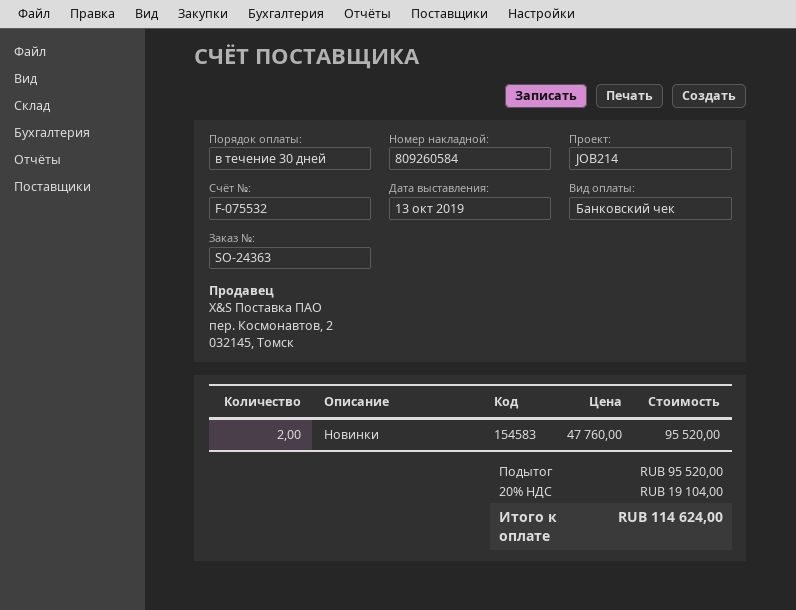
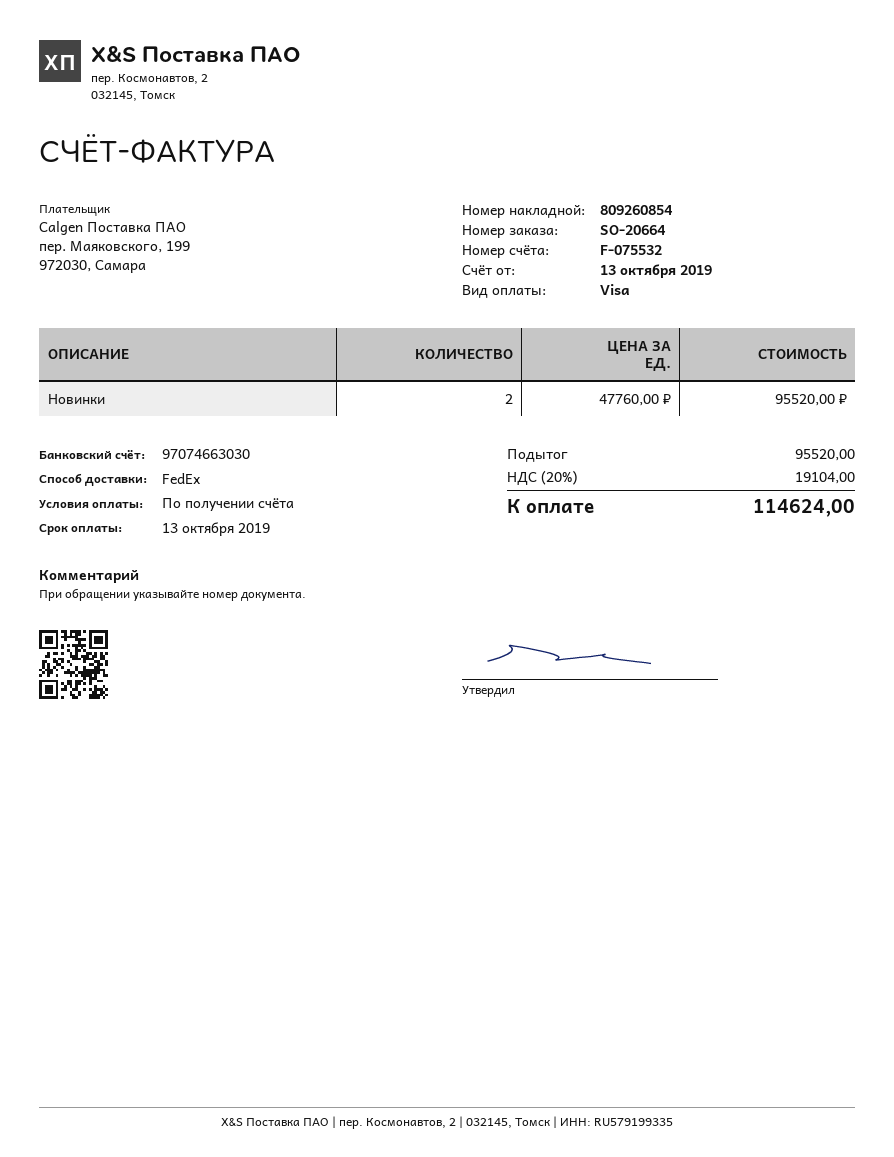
order number: SO-24363 -> SO-20664
delivery note number: 809260584 -> 809260854
payment terms: 30 days -> on receipt
payment method: cheque -> Visa

